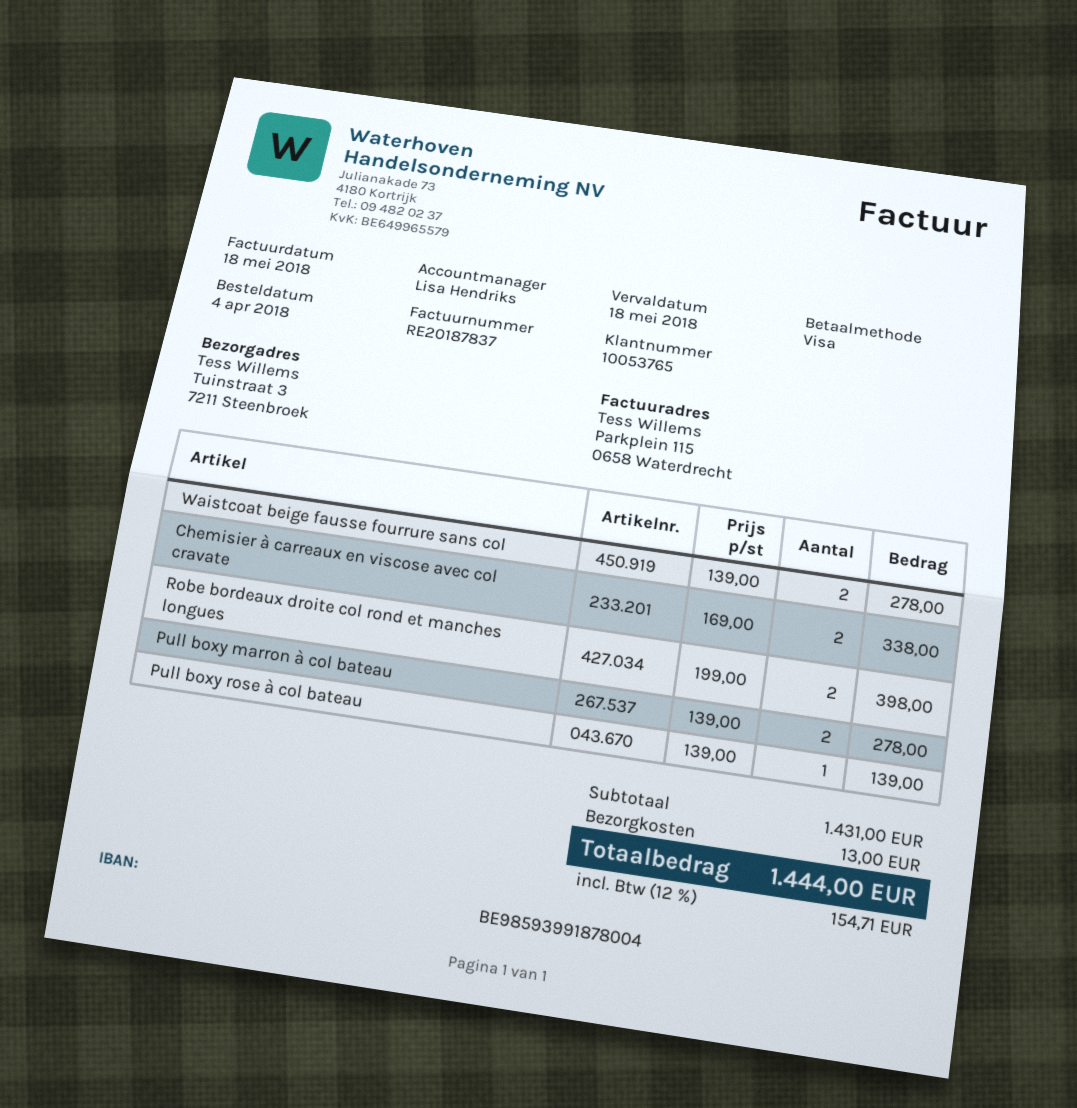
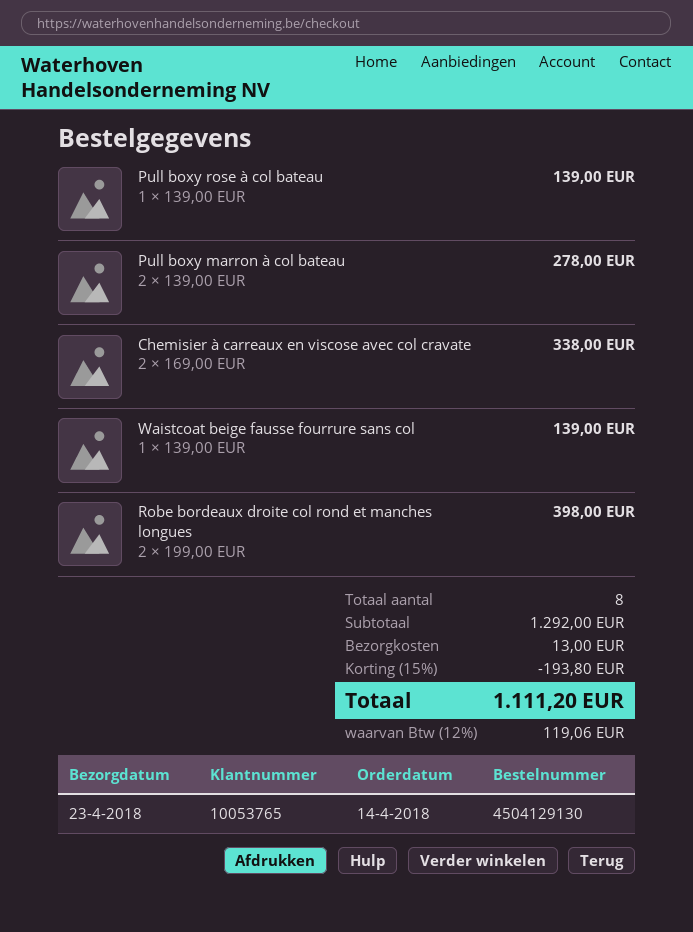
order date: 2018-04-04 -> 2018-04-14
Waistcoat beige fausse fourrure sans col: 2 x 139.00 = 278.00 -> 1 x 139.00 = 139.00
subtotal: 1431.00 -> 1292.00
discount: none -> 15% = 193.80
tax: 12% = 154.71 -> 12% = 119.06
total: 1444.00 -> 1111.20

